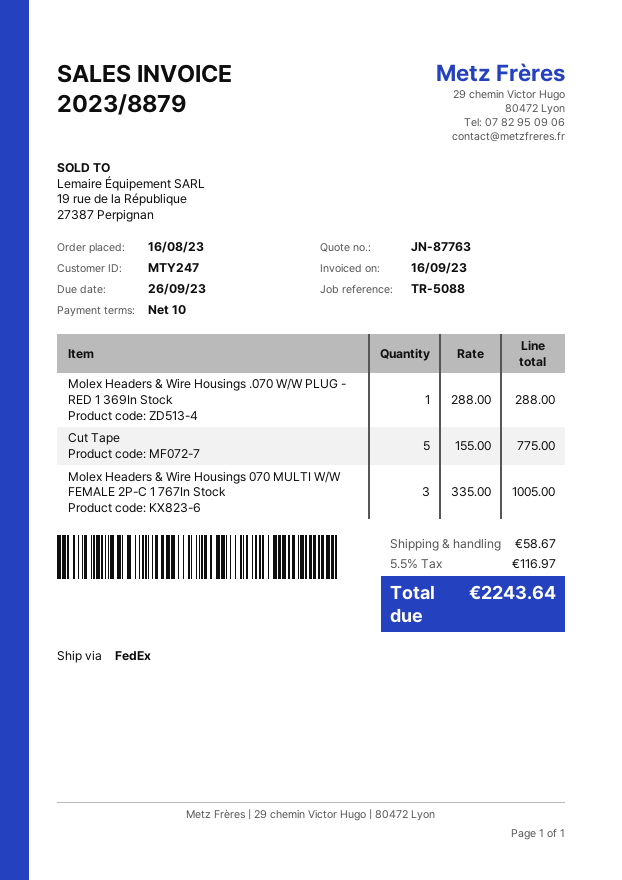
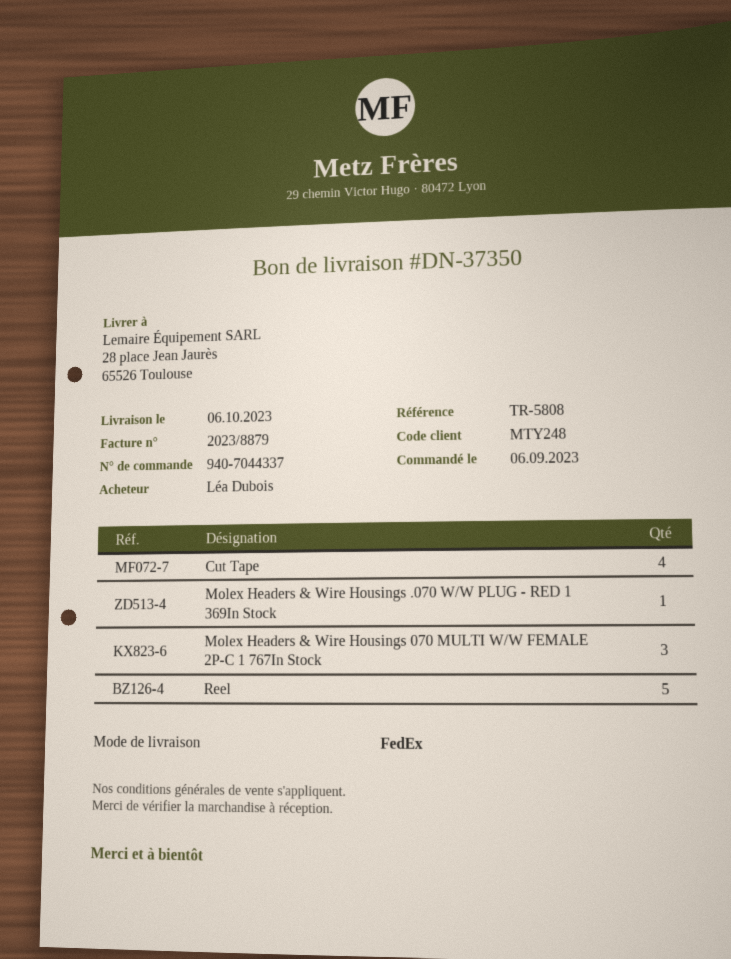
order date: 2023-08-16 -> 2023-09-06
customer number: MTY247 -> MTY248
reference: TR-5088 -> TR-5808
Cut Tape: 5 -> 4
Reel: none -> 5

